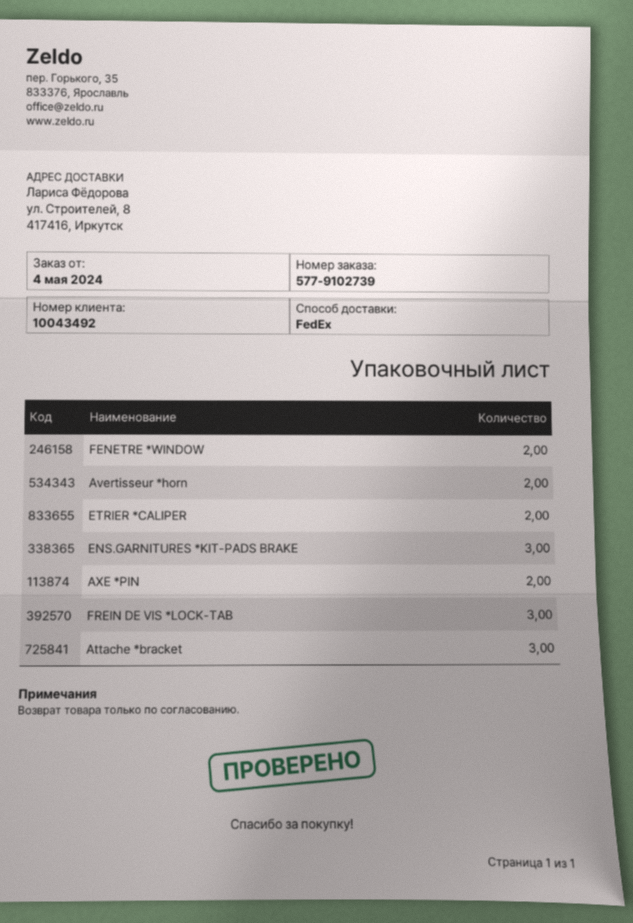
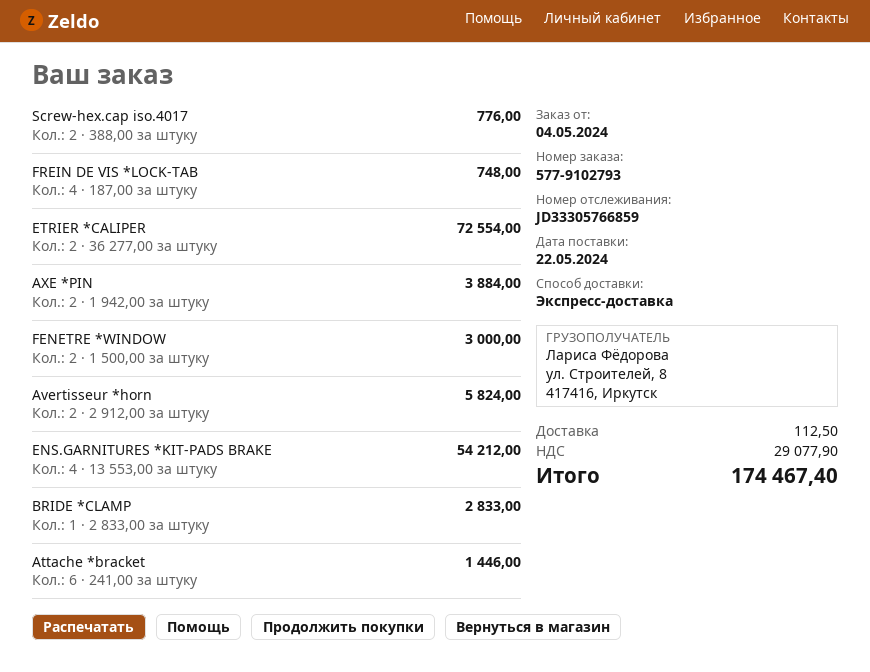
order number: 577-9102739 -> 577-9102793
shipping method: FedEx -> express
ENS.GARNITURES *KIT-PADS BRAKE: 3 -> 4
FREIN DE VIS *LOCK-TAB: 3 -> 4
Attache *bracket: 3 -> 6
Screw-hex.cap iso.4017: none -> 2
BRIDE *CLAMP: none -> 1

